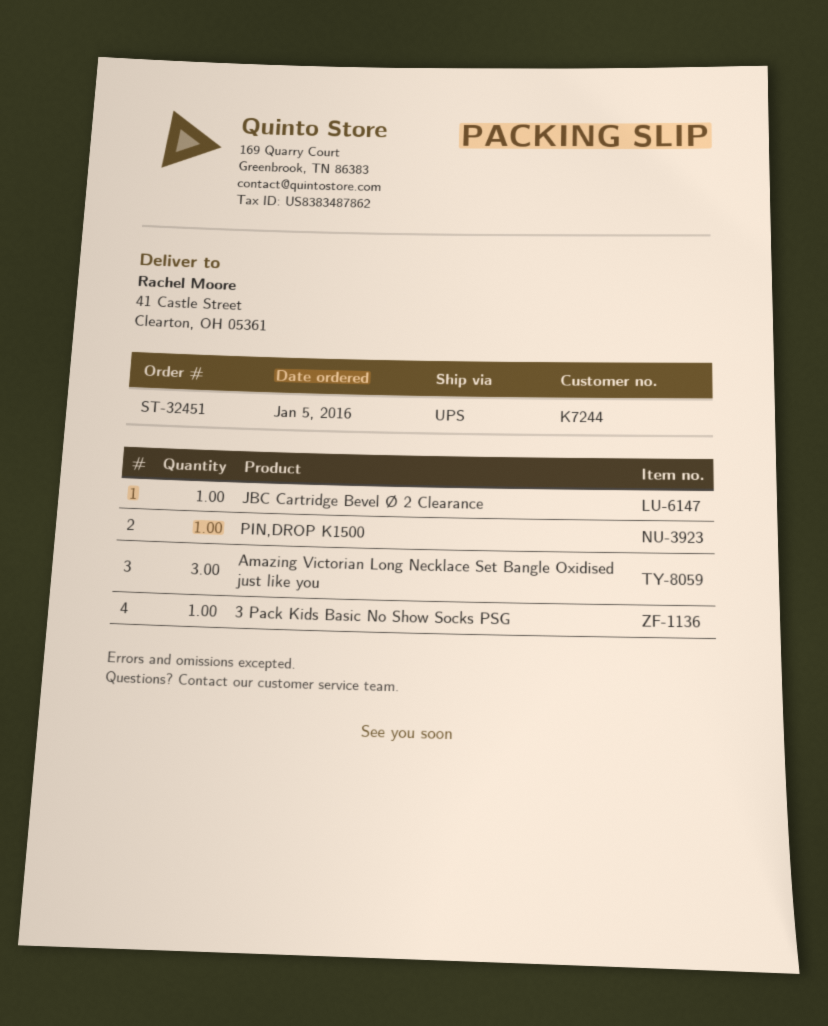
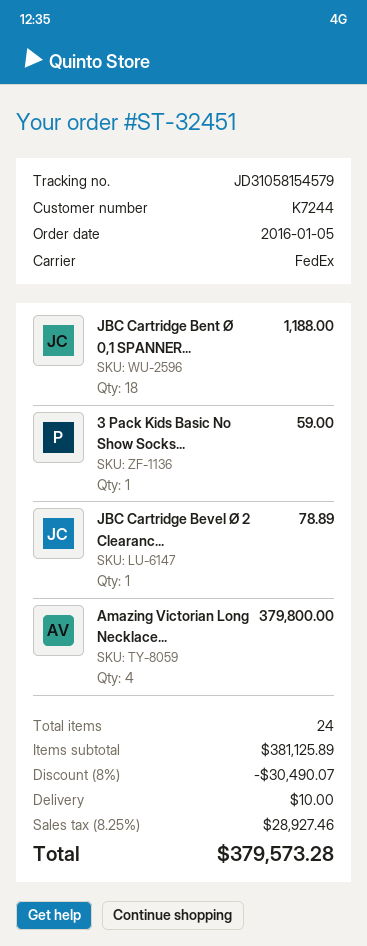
shipping method: UPS -> FedEx
PIN,DROP K1500: 1 -> none
Amazing Victorian Long Necklace Set Bangle Oxidised just like you: 3 -> 4
JBC Cartridge Bent Ø 0,1 SPANNER...: none -> 18

